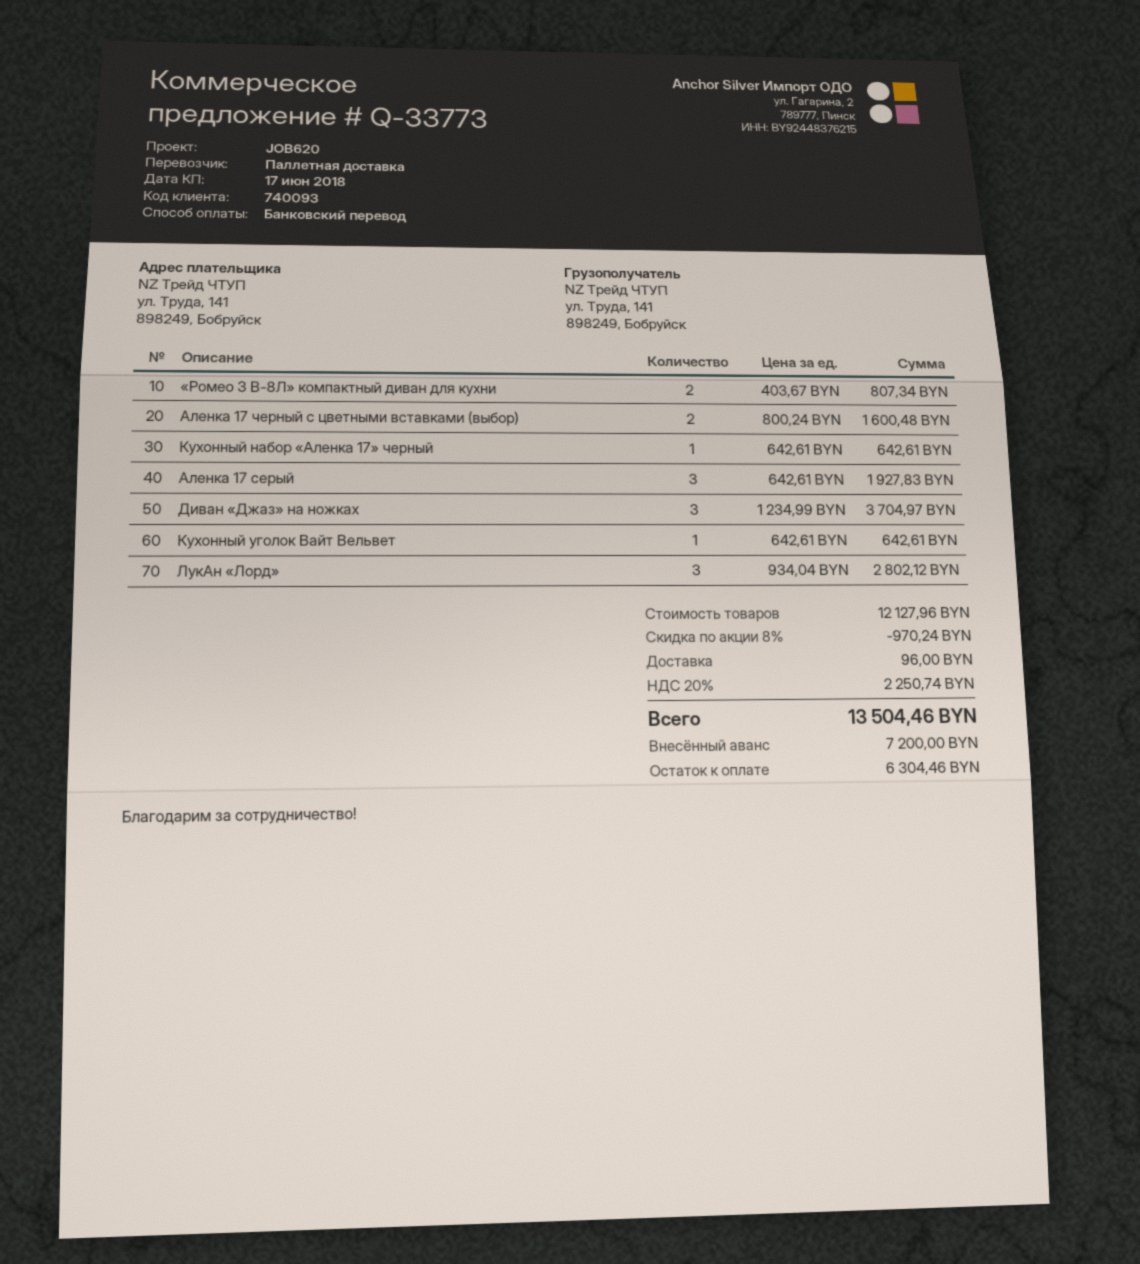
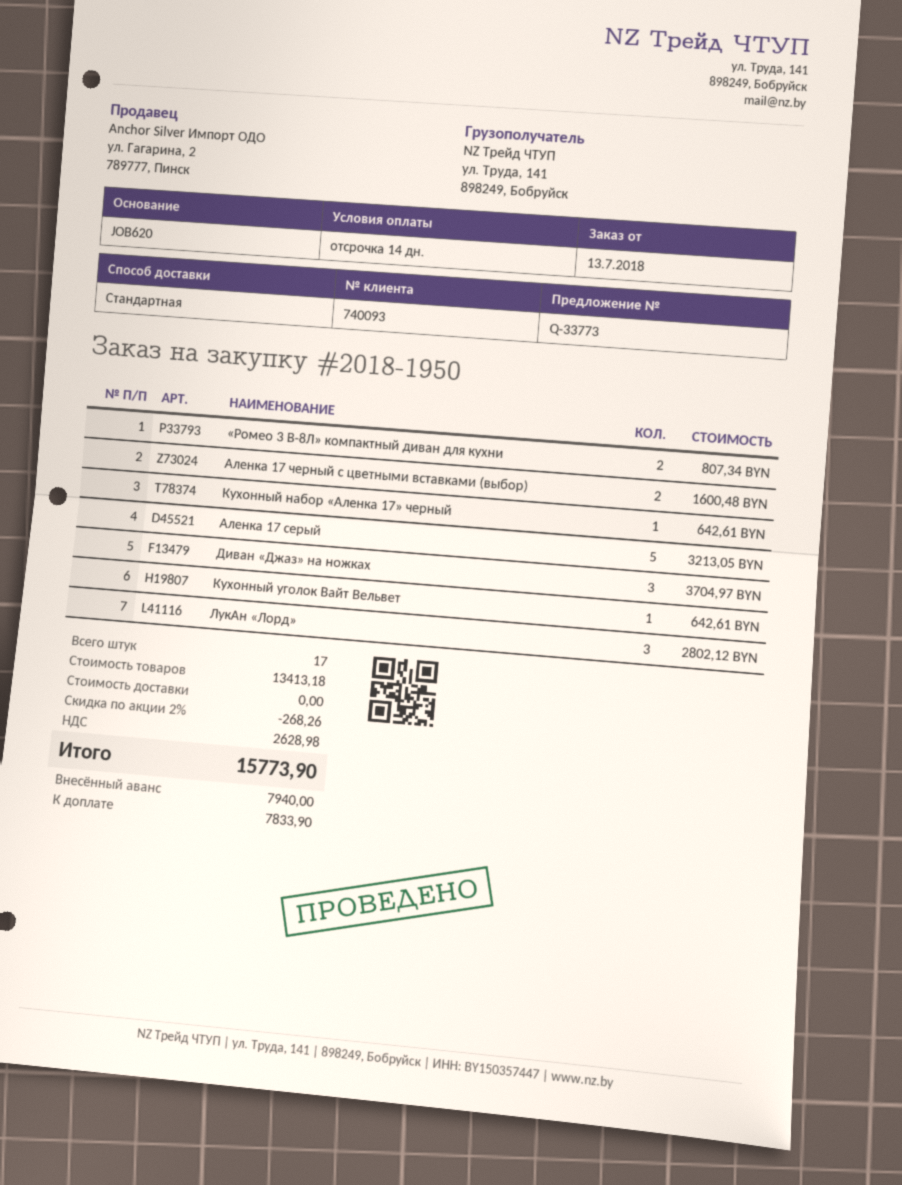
shipping method: pallet freight -> standard
Аленка 17 серый: 3 for 1927.83 -> 5 for 3213.05
subtotal: 12127.96 -> 13413.18
discount: 8% = 970.24 -> 2% = 268.26
shipping: 96.00 -> 0.00
tax: 2250.74 -> 2628.98
total: 13504.46 -> 15773.90
deposit: 7200.00 -> 7940.00
balance: 6304.46 -> 7833.90

